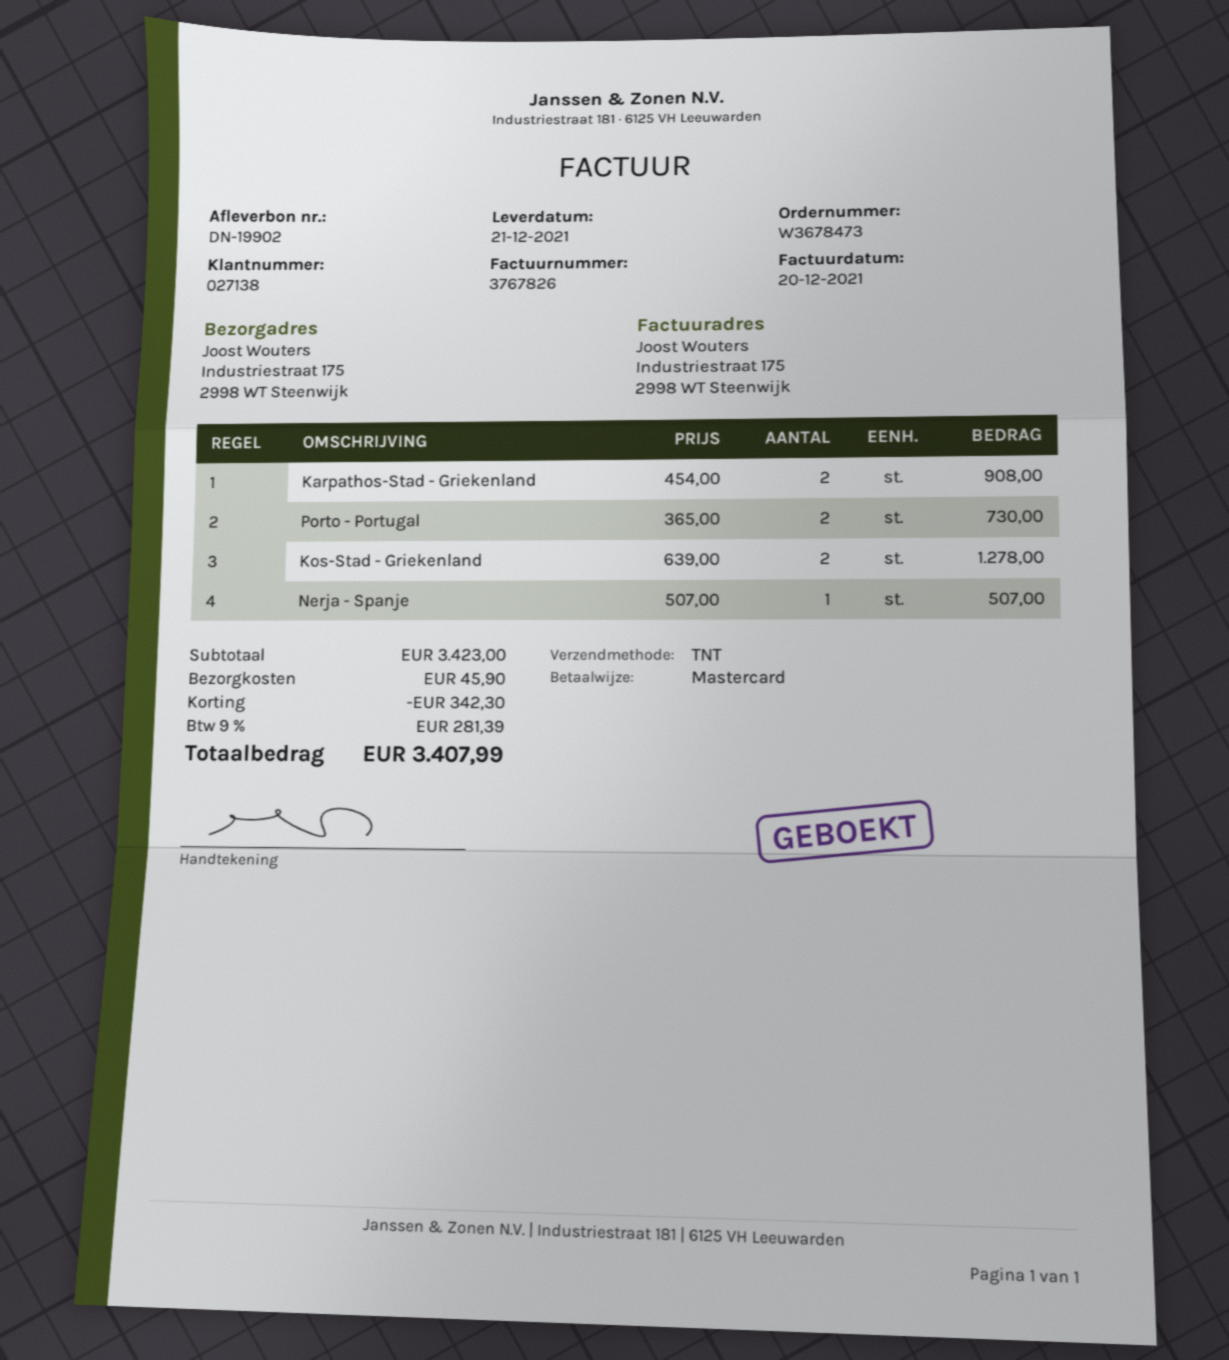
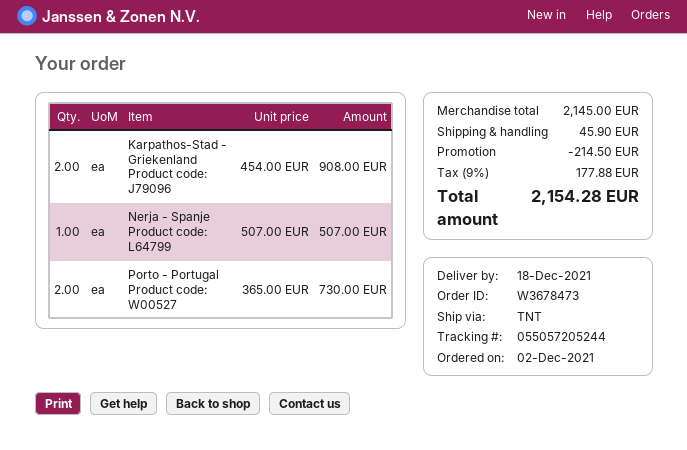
delivery date: 2021-12-21 -> 2021-12-18
Kos-Stad - Griekenland: 2 x 639.00 = 1278.00 -> none
subtotal: 3423.00 -> 2145.00
discount: 342.30 -> 214.50
tax: 9% = 281.39 -> 9% = 177.88
total: 3407.99 -> 2154.28

